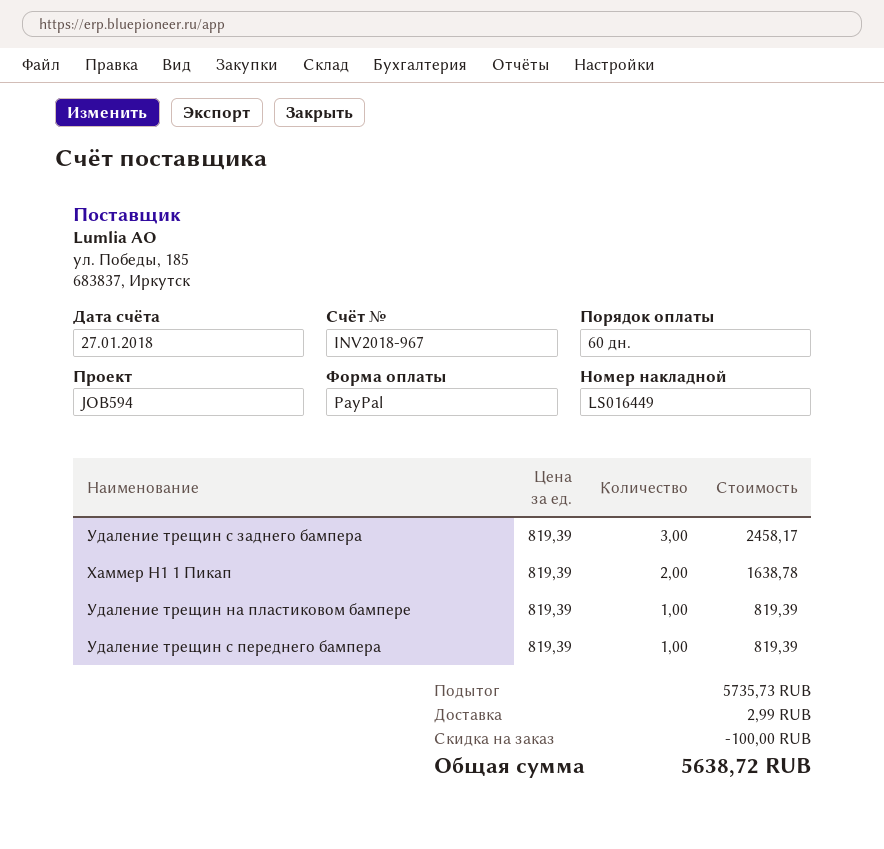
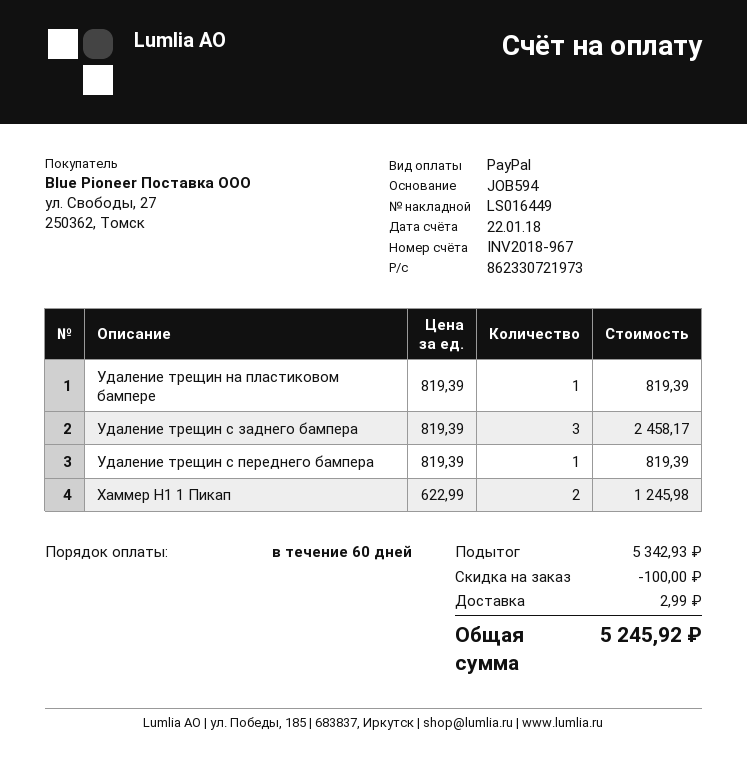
invoice date: 2018-01-27 -> 2018-01-22
Хаммер Н1 1 Пикап: 2 x 819.39 = 1638.78 -> 2 x 622.99 = 1245.98
subtotal: 5735.73 -> 5342.93
total: 5638.72 -> 5245.92

